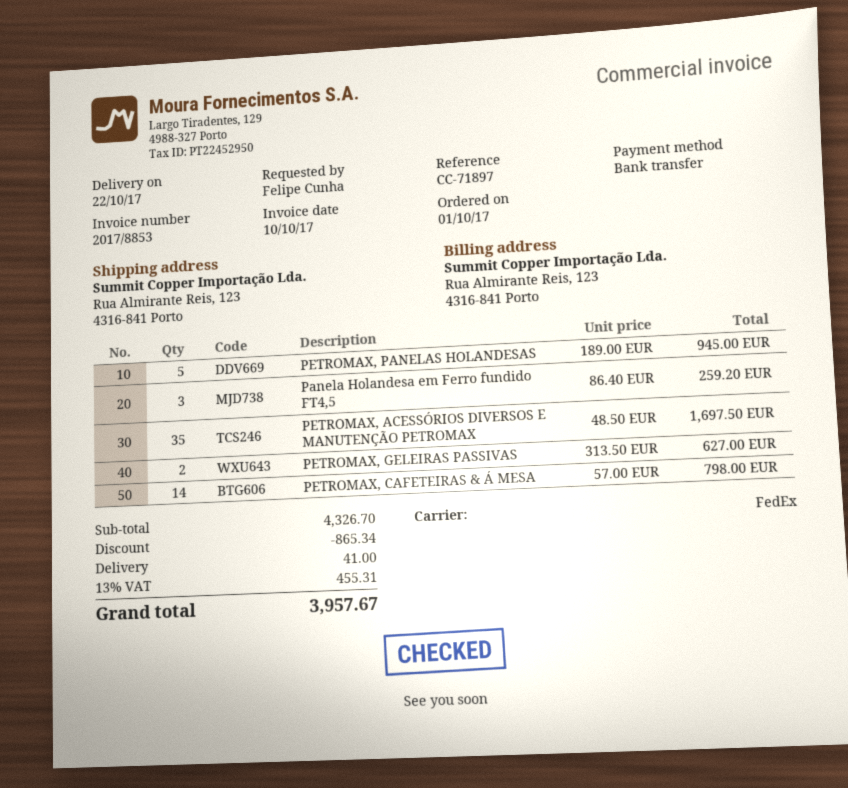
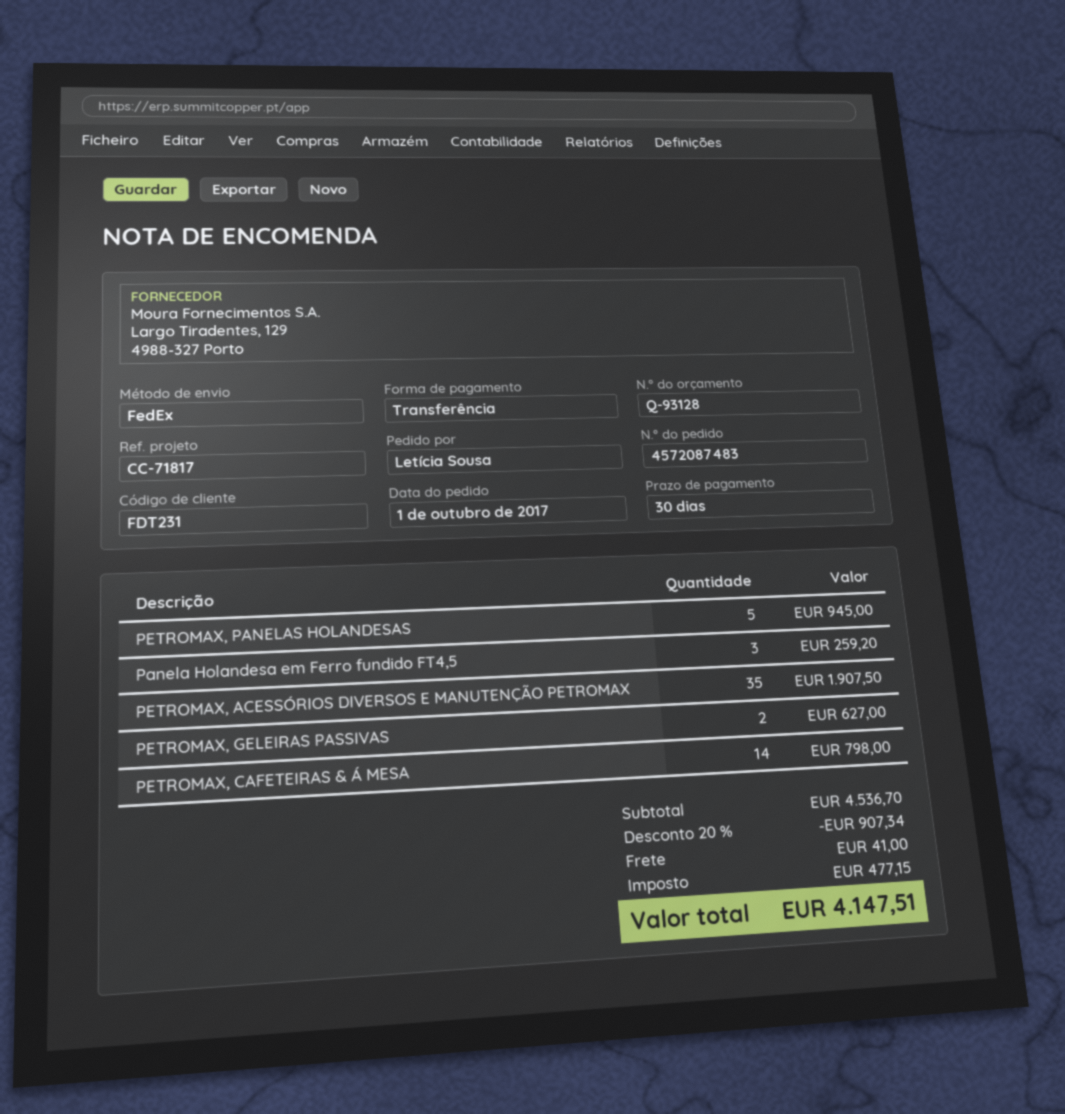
reference: CC-71897 -> CC-71817
ordered by: Felipe Cunha -> Letícia Sousa
PETROMAX, ACESSÓRIOS DIVERSOS E MANUTENÇÃO PETROMAX: 35 for 1697.50 -> 35 for 1907.50
subtotal: 4326.70 -> 4536.70
discount: 865.34 -> 907.34
tax: 455.31 -> 477.15
total: 3957.67 -> 4147.51

